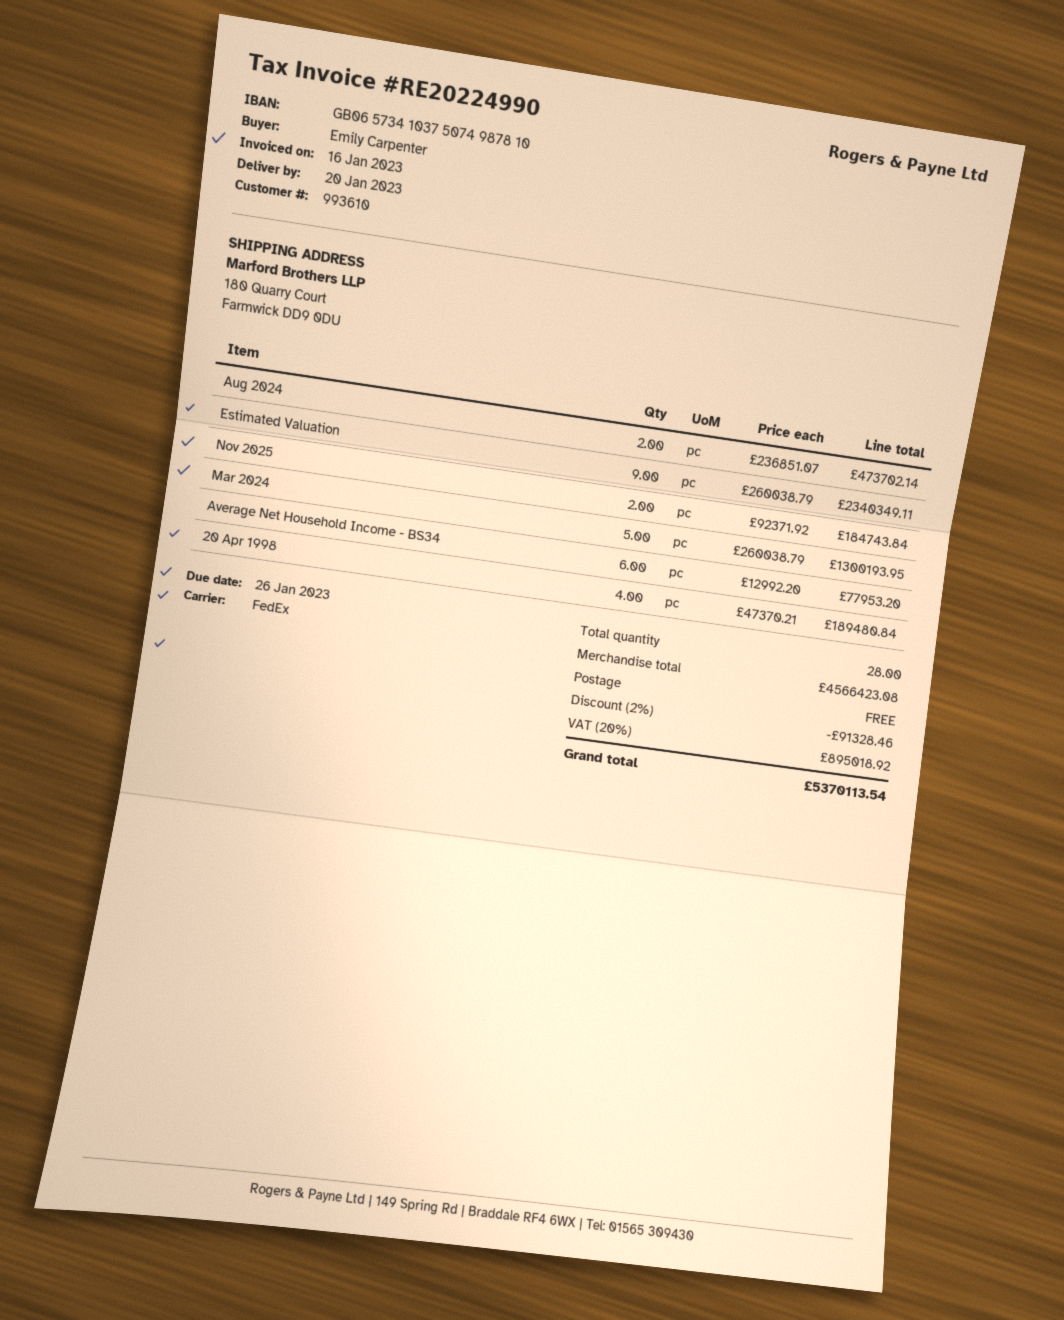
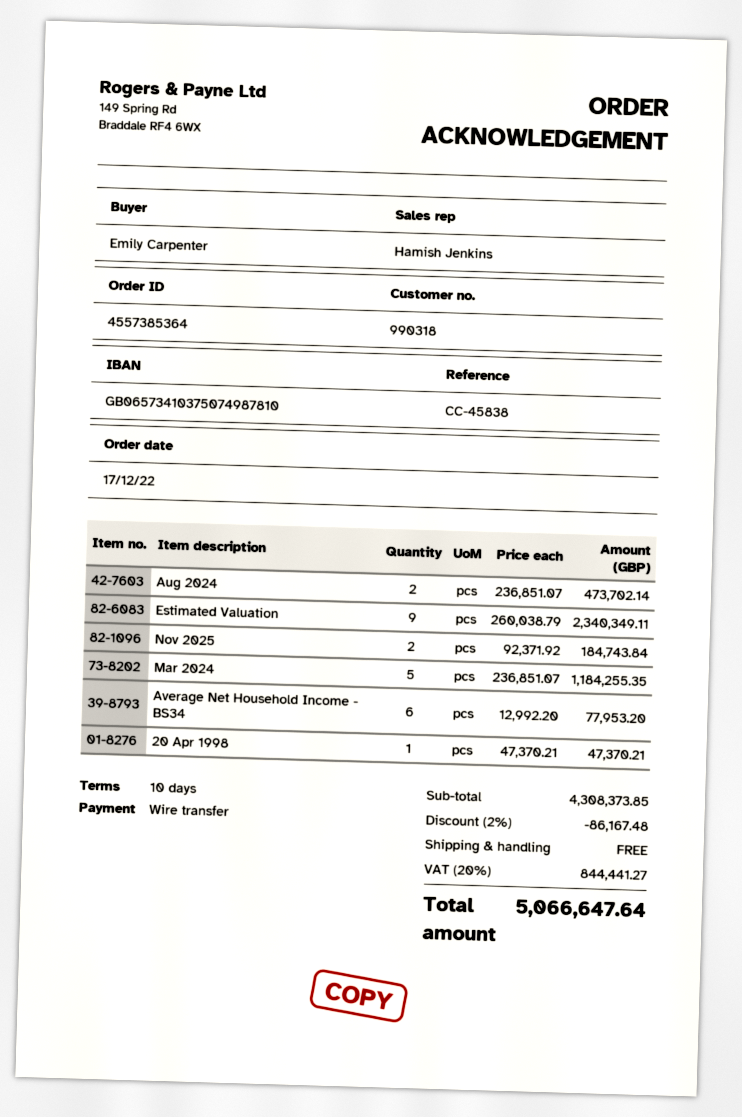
customer number: 993610 -> 990318
Mar 2024: 5 x 260038.79 = 1300193.95 -> 5 x 236851.07 = 1184255.35
20 Apr 1998: 4 x 47370.21 = 189480.84 -> 1 x 47370.21 = 47370.21
subtotal: 4566423.08 -> 4308373.85
discount: 2% = 91328.46 -> 2% = 86167.48
tax: 20% = 895018.92 -> 20% = 844441.27
total: 5370113.54 -> 5066647.64

